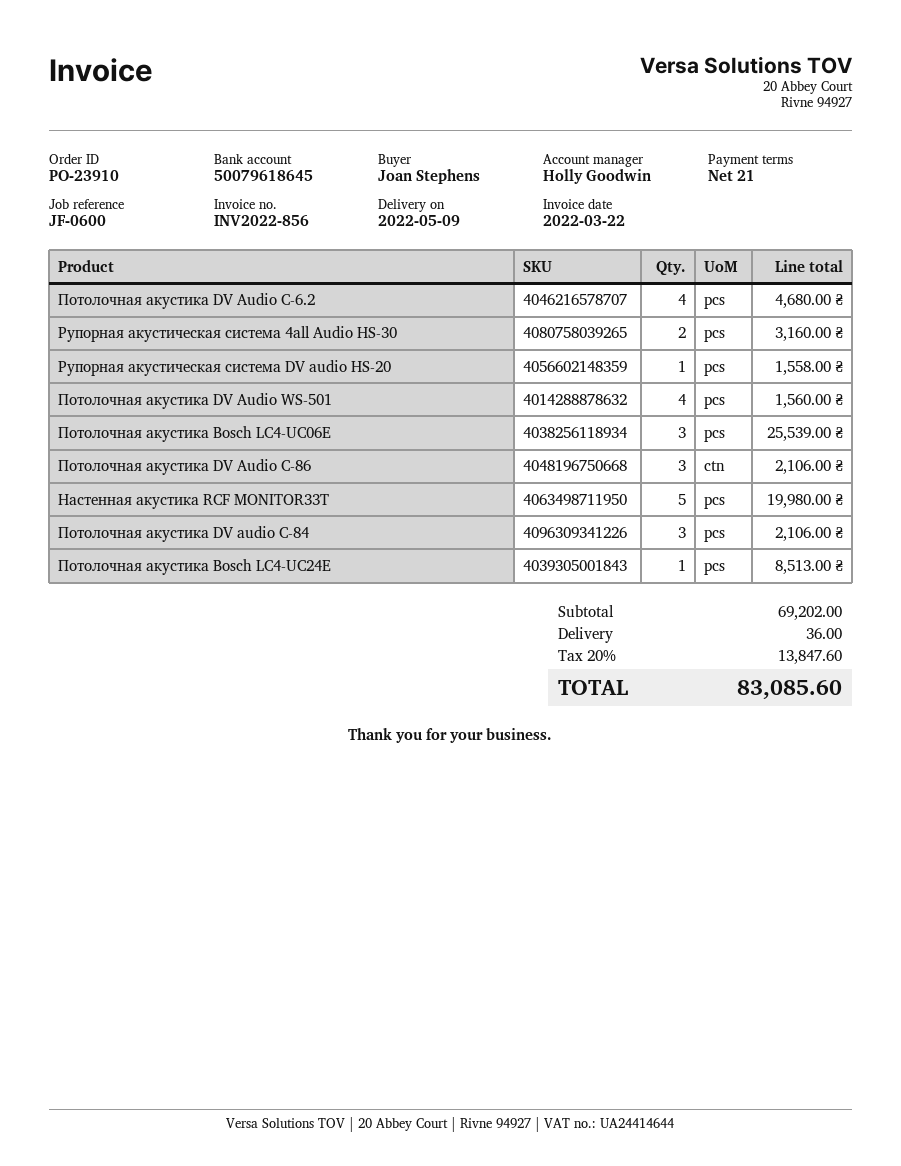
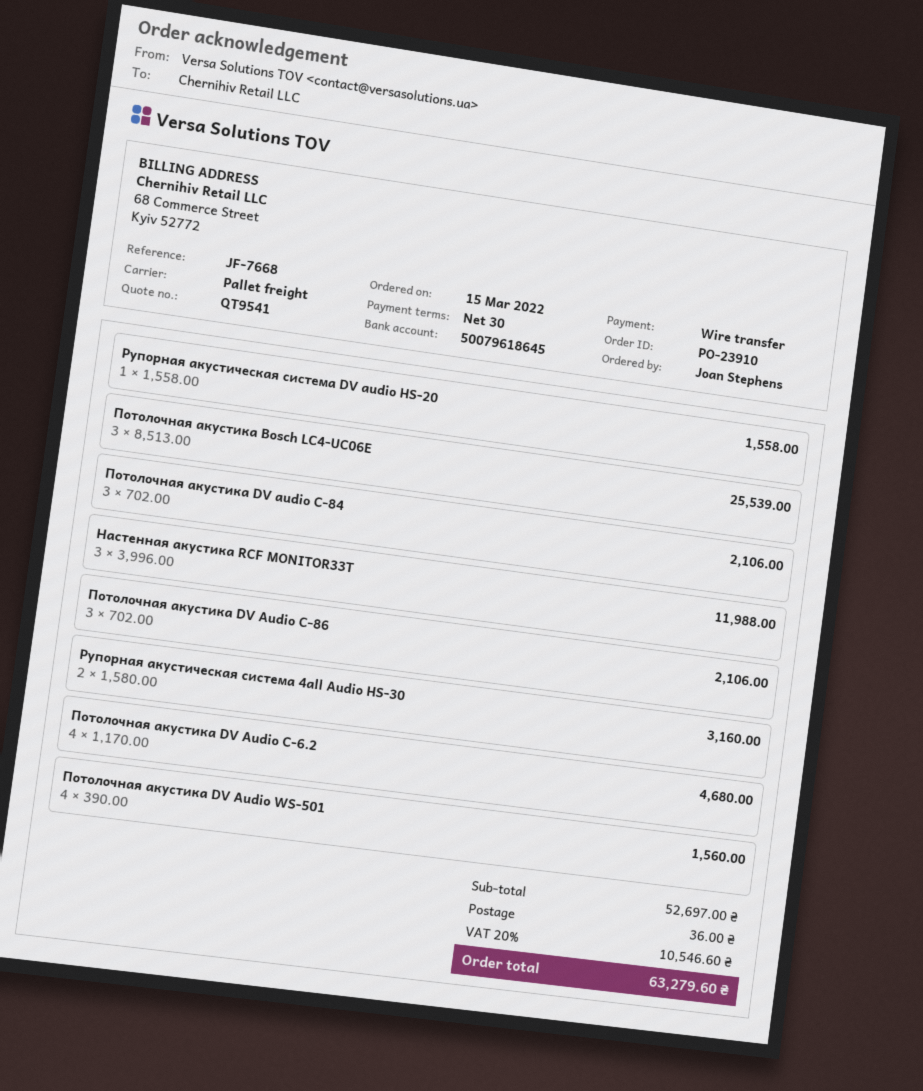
payment terms: 21 days -> 30 days
reference: JF-0600 -> JF-7668
Настенная акустика RCF MONITOR33T: 5 for 19980.00 -> 3 for 11988.00
Потолочная акустика Bosch LC4-UC24E: 1 for 8513.00 -> none
subtotal: 69202.00 -> 52697.00
tax: 20% = 13847.60 -> 20% = 10546.60
total: 83085.60 -> 63279.60

